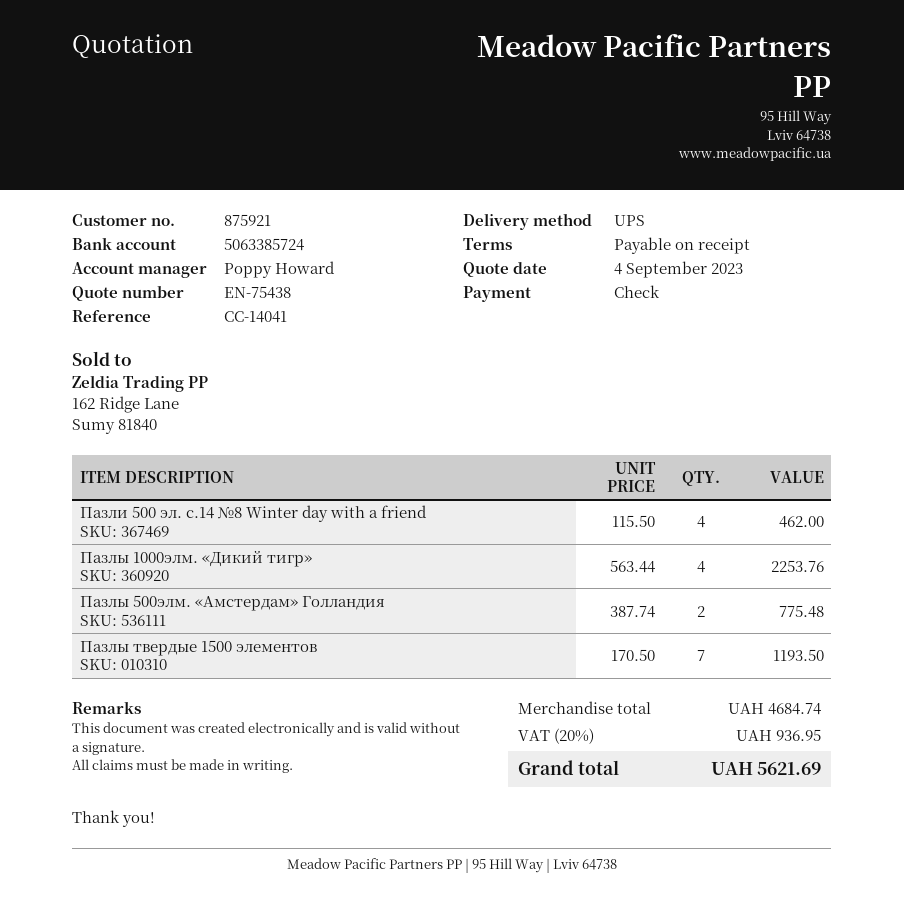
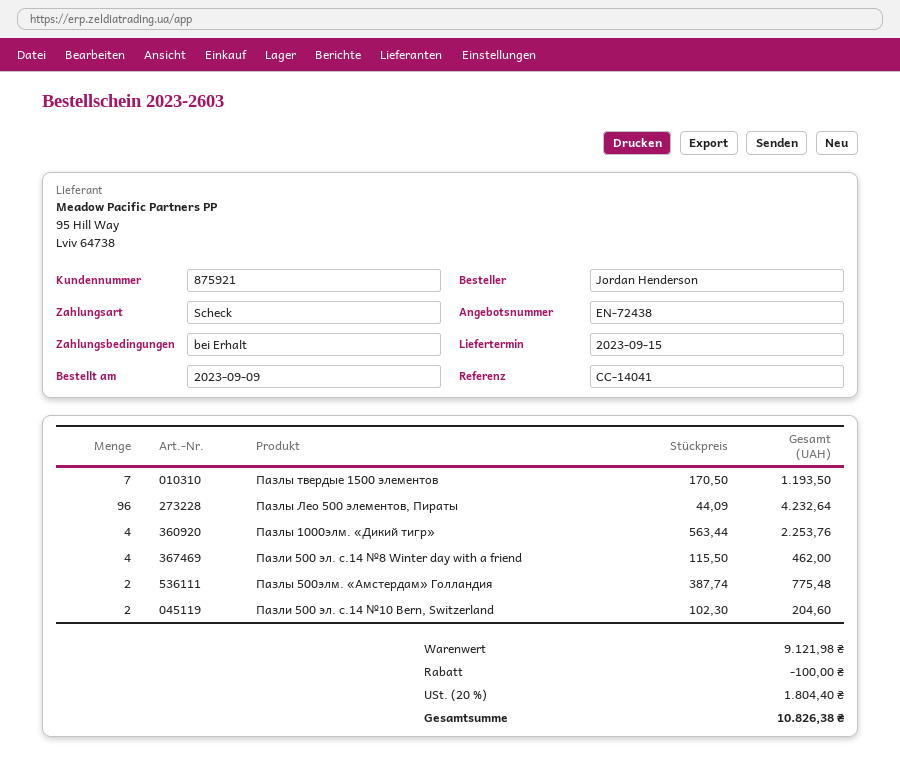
quote number: EN-75438 -> EN-72438
Пазлы Лео 500 элементов, Пираты: none -> 96 x 44.09 = 4232.64
Пазли 500 эл. с.14 №10 Bern, Switzerland: none -> 2 x 102.30 = 204.60
subtotal: 4684.74 -> 9121.98
discount: none -> 100.00
tax: 20% = 936.95 -> 20% = 1804.40
total: 5621.69 -> 10826.38

